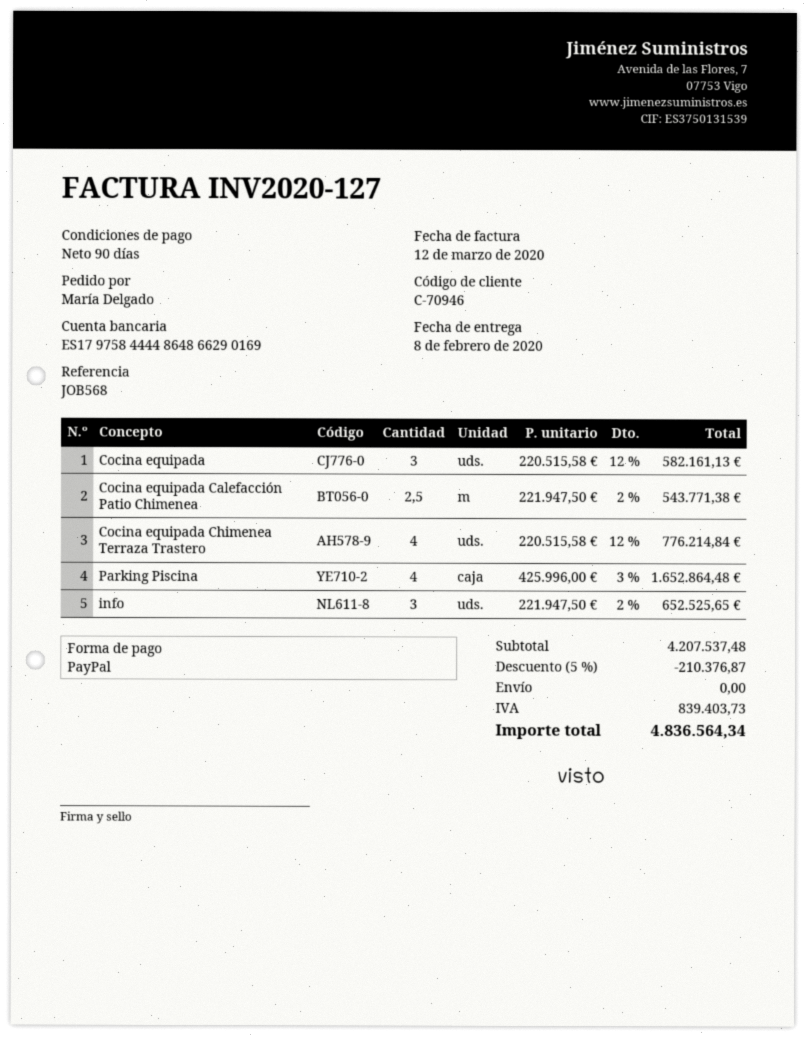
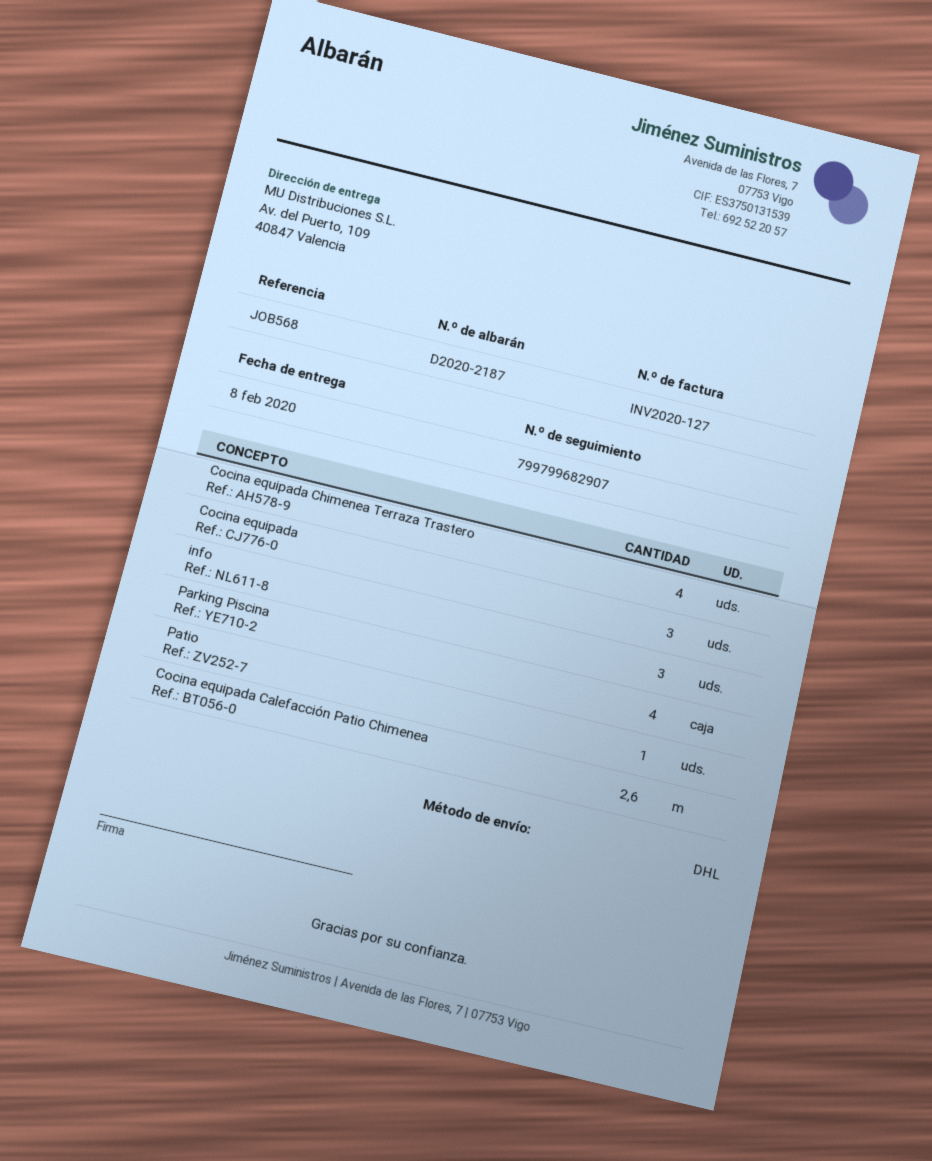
Cocina equipada Calefacción Patio Chimenea: 2.5 -> 2.6
Patio: none -> 1

